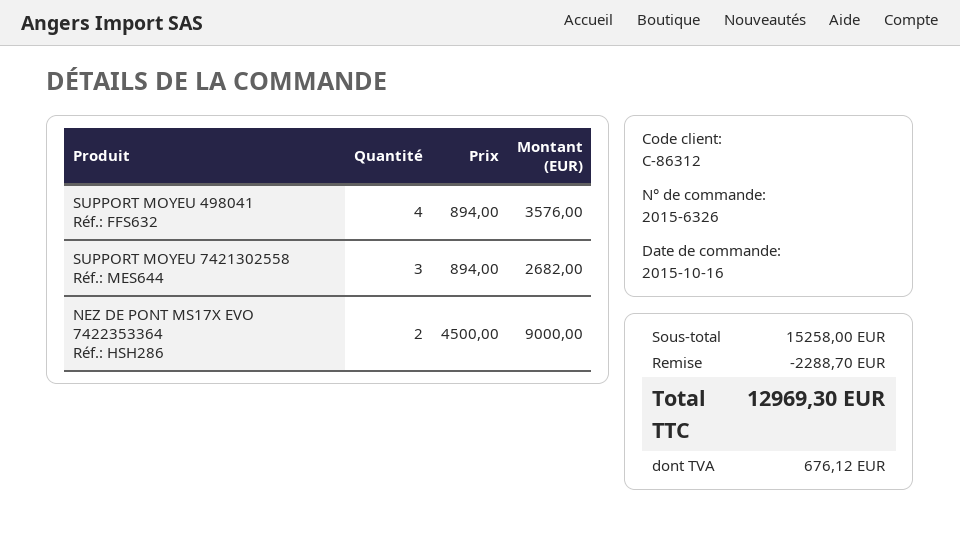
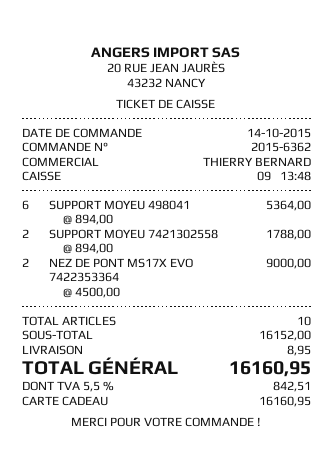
order number: 2015-6326 -> 2015-6362
order date: 2015-10-16 -> 2015-10-14
SUPPORT MOYEU 498041: 4 x 894.00 = 3576.00 -> 6 x 894.00 = 5364.00
SUPPORT MOYEU 7421302558: 3 x 894.00 = 2682.00 -> 2 x 894.00 = 1788.00
subtotal: 15258.00 -> 16152.00
discount: 2288.70 -> none
shipping: none -> 8.95
tax: 676.12 -> 842.51
total: 12969.30 -> 16160.95

